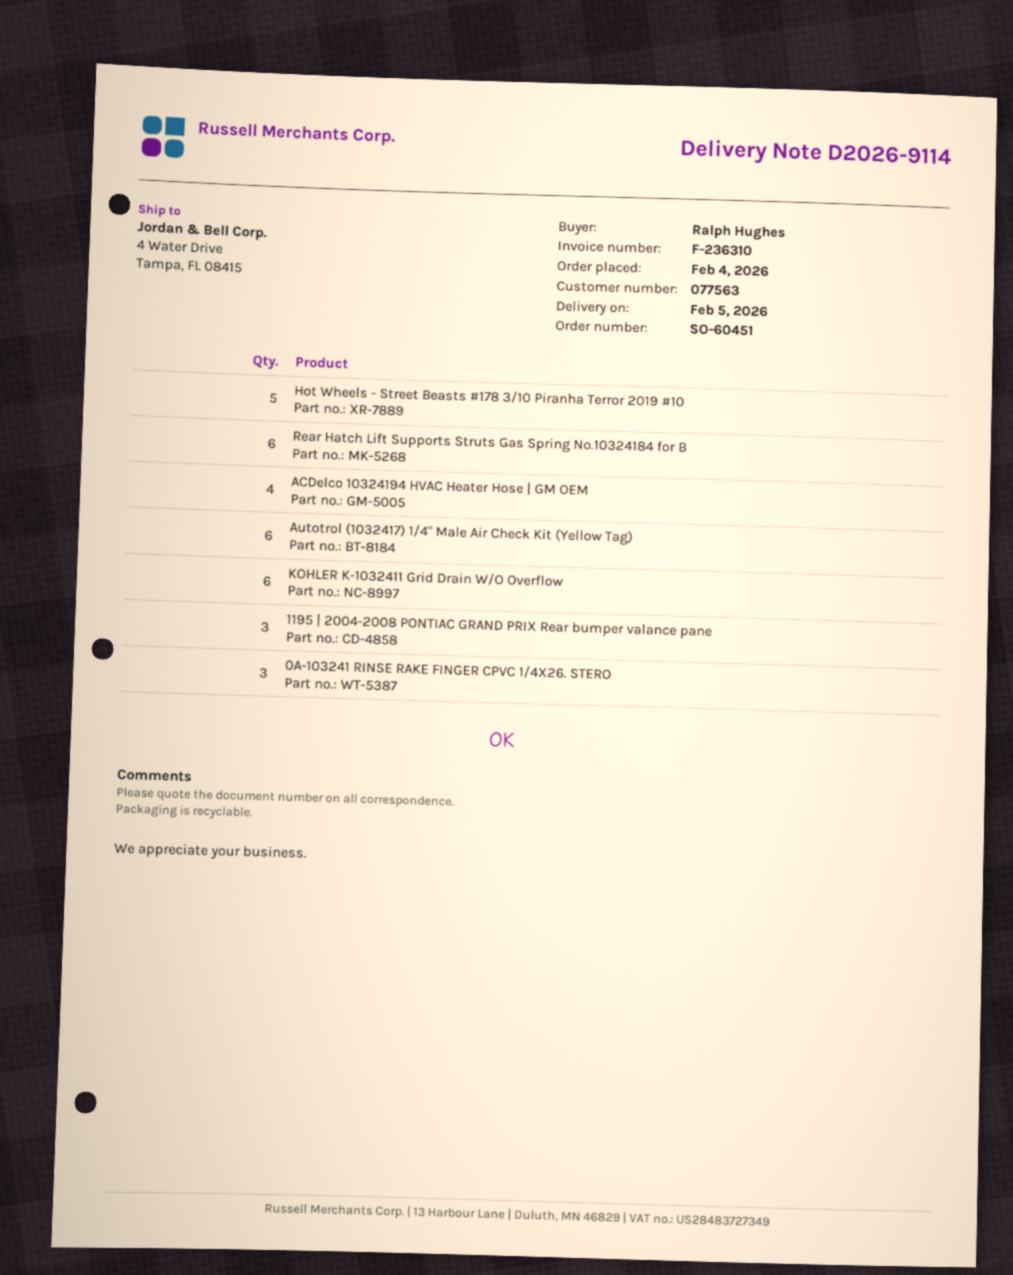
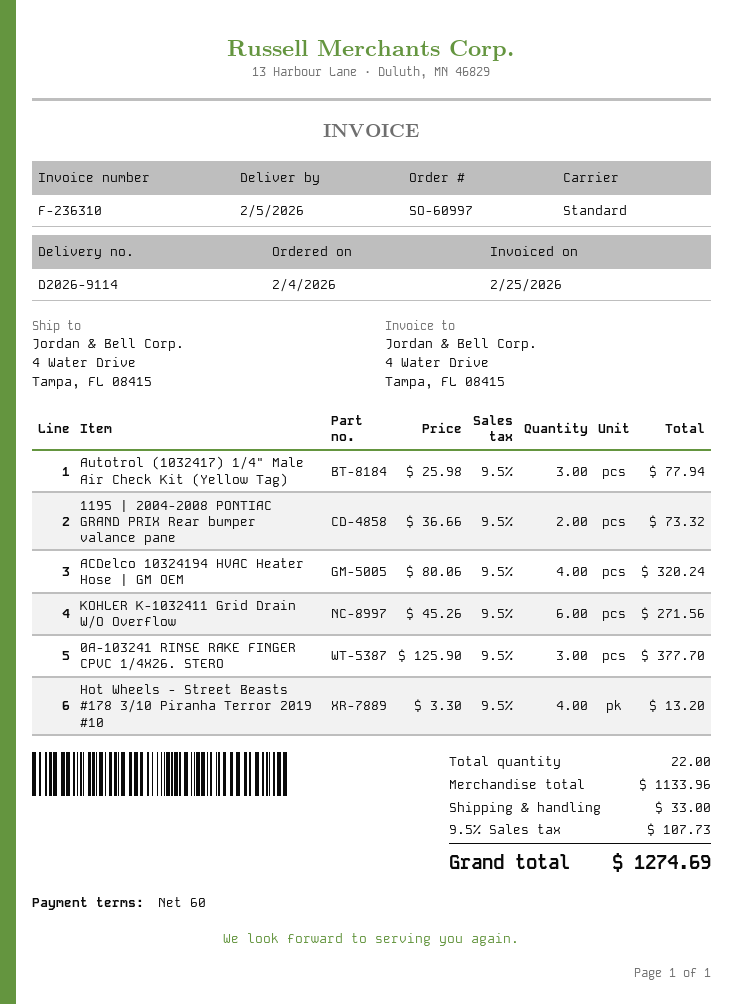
order number: SO-60451 -> SO-60997
Hot Wheels - Street Beasts #178 3/10 Piranha Terror 2019 #10: 5 -> 4
Rear Hatch Lift Supports Struts Gas Spring No.10324184 for B: 6 -> none
Autotrol (1032417) 1/4" Male Air Check Kit (Yellow Tag): 6 -> 3
1195 | 2004-2008 PONTIAC GRAND PRIX Rear bumper valance pane: 3 -> 2

